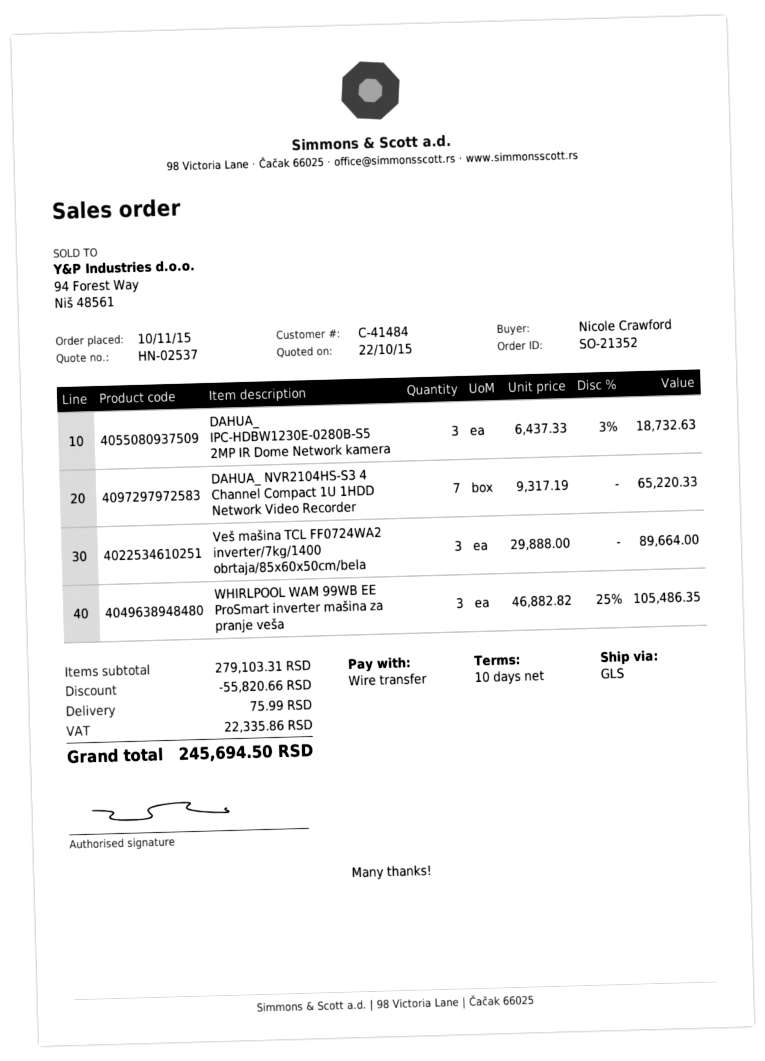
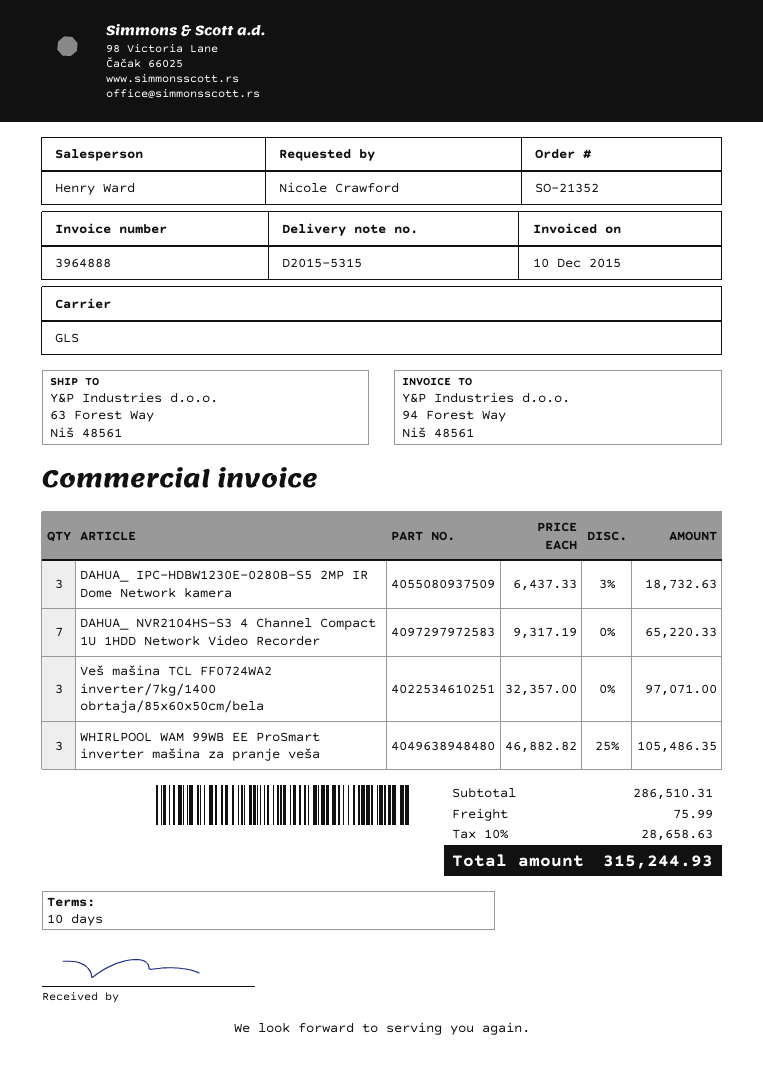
Veš mašina TCL FF0724WA2 inverter/7kg/1400 obrtaja/85x60x50cm/bela: 3 x 29888.00 = 89664.00 -> 3 x 32357.00 = 97071.00
subtotal: 279103.31 -> 286510.31
discount: 55820.66 -> none
tax: 22335.86 -> 28658.63
total: 245694.50 -> 315244.93

